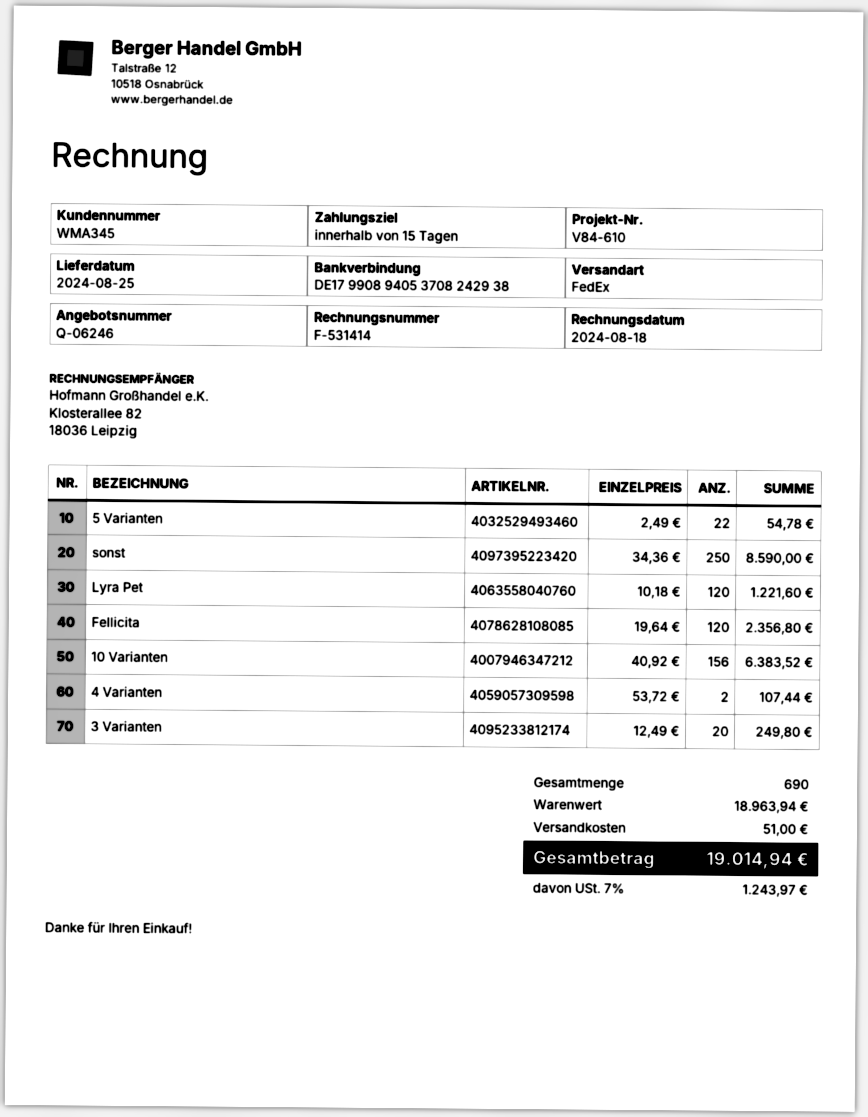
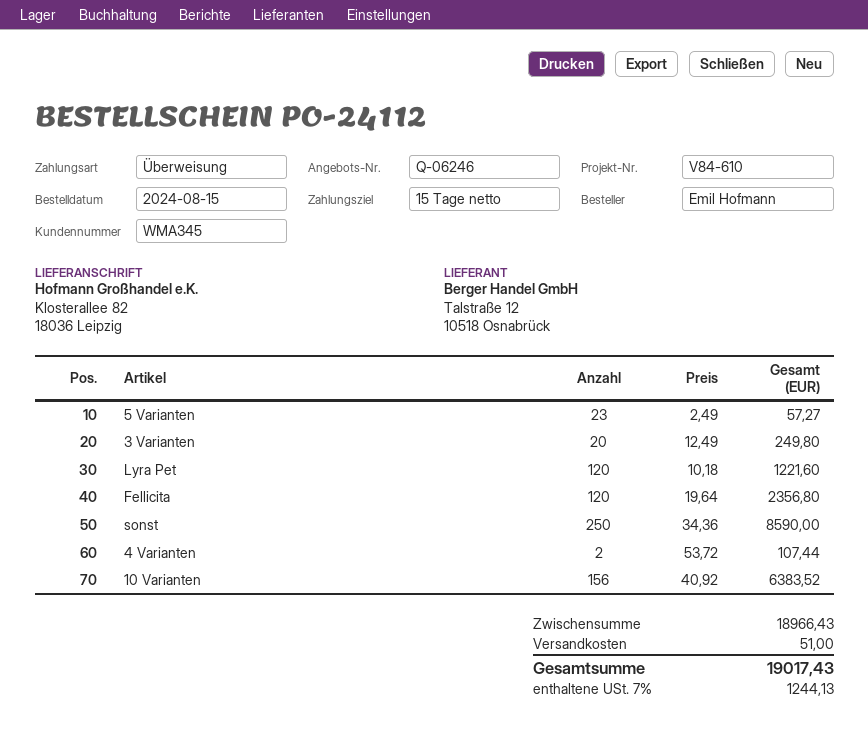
5 Varianten: 22 x 2.49 = 54.78 -> 23 x 2.49 = 57.27
subtotal: 18963.94 -> 18966.43
tax: 7% = 1243.97 -> 7% = 1244.13
total: 19014.94 -> 19017.43

